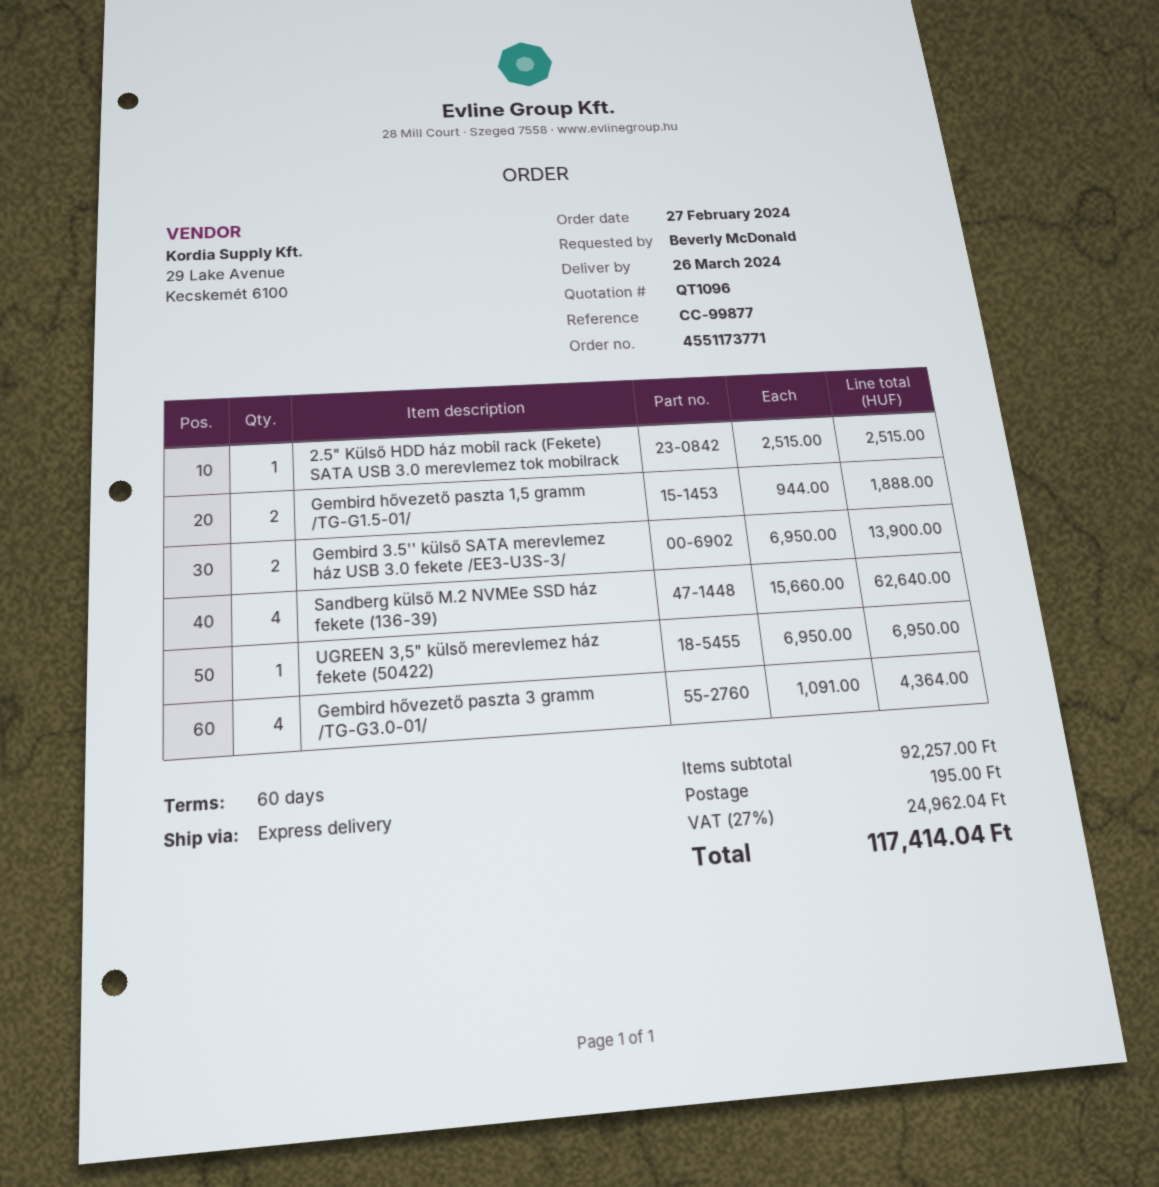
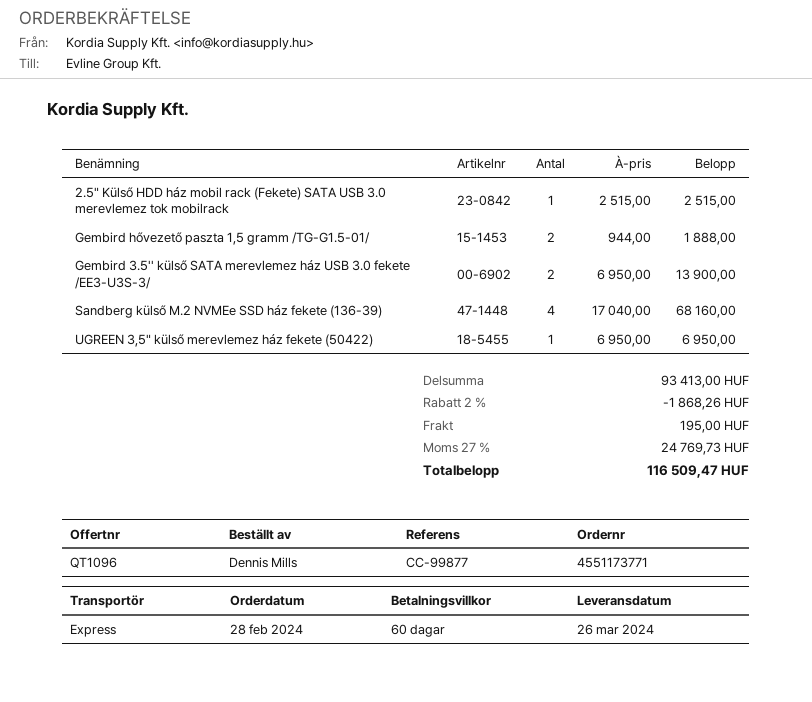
order date: 2024-02-27 -> 2024-02-28
ordered by: Beverly McDonald -> Dennis Mills
Sandberg külső M.2 NVMEe SSD ház fekete (136-39): 4 x 15660.00 = 62640.00 -> 4 x 17040.00 = 68160.00
Gembird hővezető paszta 3 gramm /TG-G3.0-01/: 4 x 1091.00 = 4364.00 -> none
subtotal: 92257.00 -> 93413.00
discount: none -> 2% = 1868.26
tax: 27% = 24962.04 -> 27% = 24769.73
total: 117414.04 -> 116509.47

